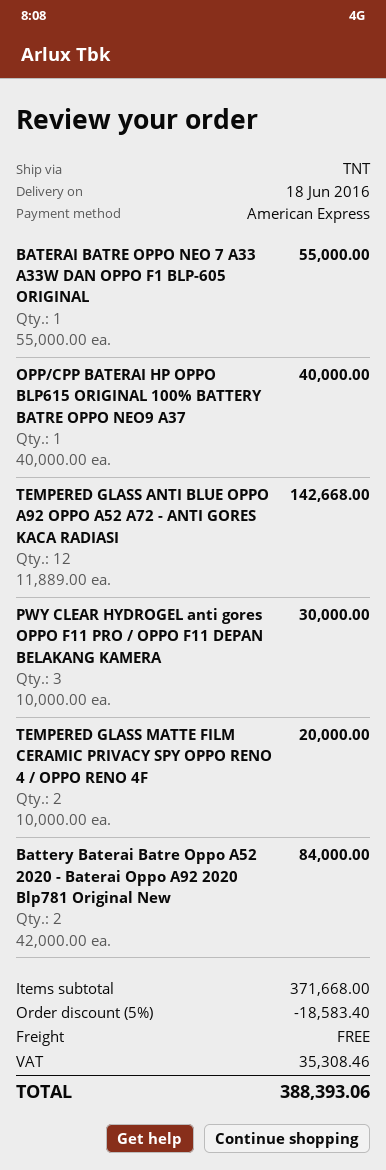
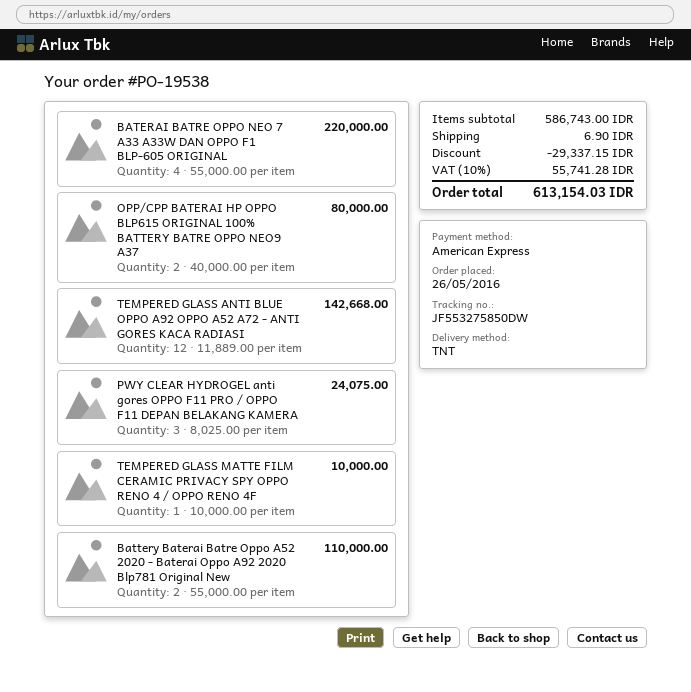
BATERAI BATRE OPPO NEO 7 A33 A33W DAN OPPO F1 BLP-605 ORIGINAL: 1 x 55000.00 = 55000.00 -> 4 x 55000.00 = 220000.00
OPP/CPP BATERAI HP OPPO BLP615 ORIGINAL 100% BATTERY BATRE OPPO NEO9 A37: 1 x 40000.00 = 40000.00 -> 2 x 40000.00 = 80000.00
PWY CLEAR HYDROGEL anti gores OPPO F11 PRO / OPPO F11 DEPAN BELAKANG KAMERA: 3 x 10000.00 = 30000.00 -> 3 x 8025.00 = 24075.00
TEMPERED GLASS MATTE FILM CERAMIC PRIVACY SPY OPPO RENO 4 / OPPO RENO 4F: 2 x 10000.00 = 20000.00 -> 1 x 10000.00 = 10000.00
Battery Baterai Batre Oppo A52 2020 - Baterai Oppo A92 2020 Blp781 Original New: 2 x 42000.00 = 84000.00 -> 2 x 55000.00 = 110000.00
subtotal: 371668.00 -> 586743.00
discount: 18583.40 -> 29337.15
shipping: 0.00 -> 6.90
tax: 35308.46 -> 55741.28
total: 388393.06 -> 613154.03

